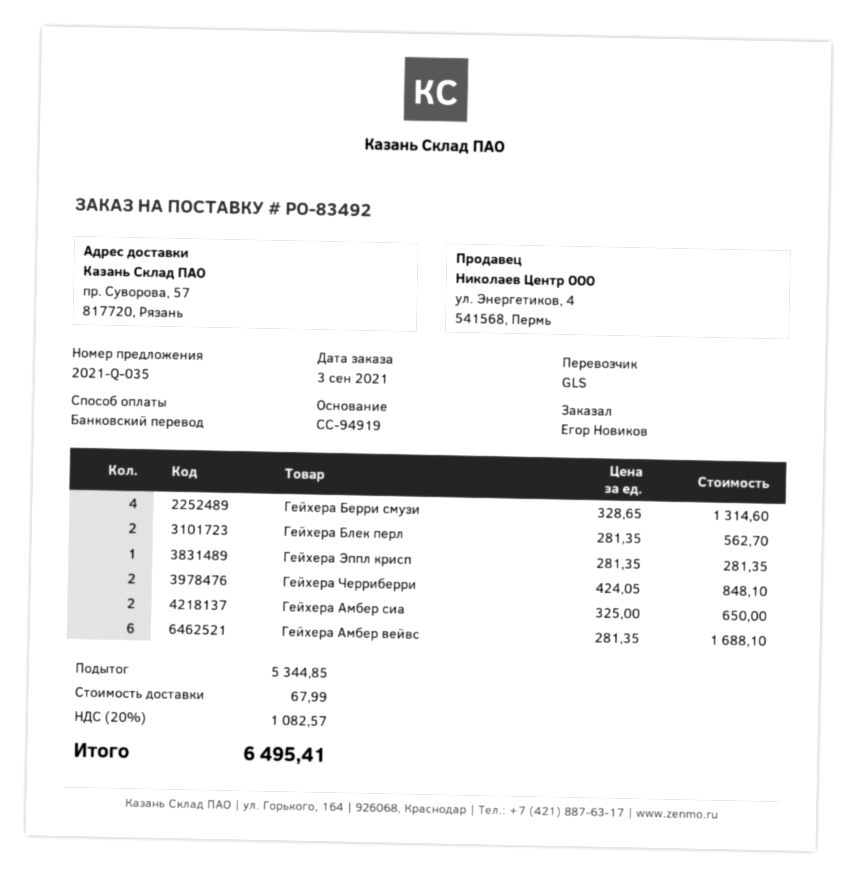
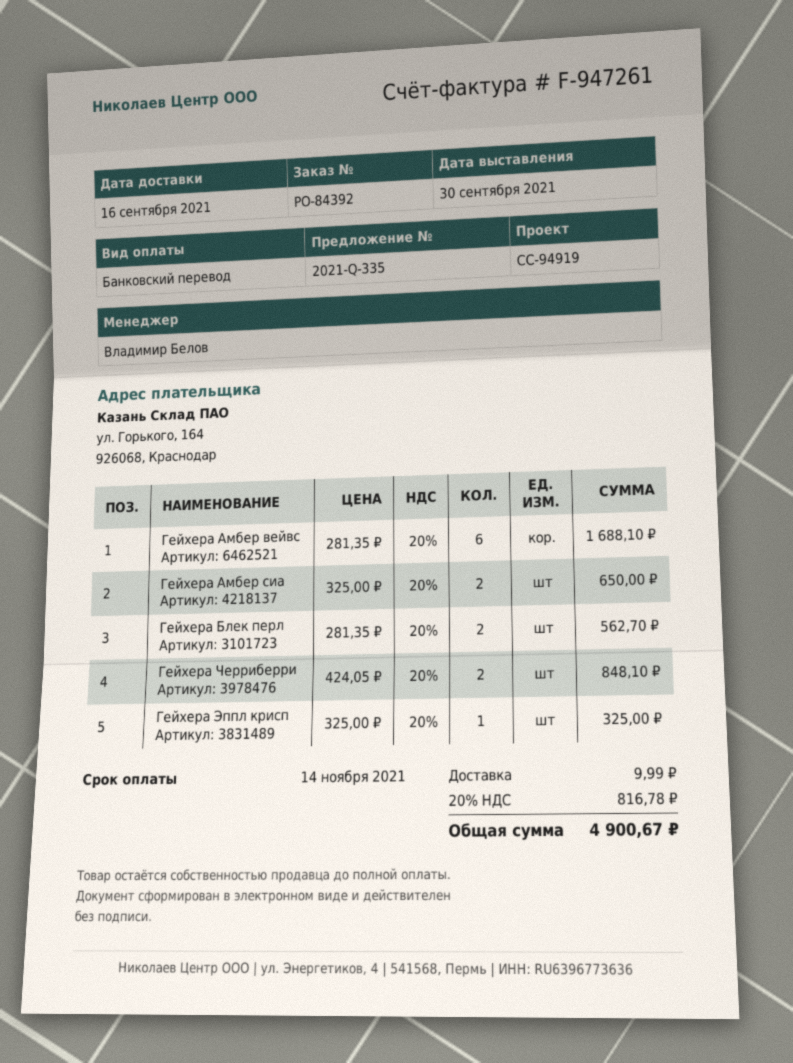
quote number: 2021-Q-035 -> 2021-Q-335
order number: PO-83492 -> PO-84392
Гейхера Берри смузи: 4 x 328.65 = 1314.60 -> none
Гейхера Эппл крисп: 1 x 281.35 = 281.35 -> 1 x 325.00 = 325.00
shipping: 67.99 -> 9.99
tax: 20% = 1082.57 -> 20% = 816.78
total: 6495.41 -> 4900.67

